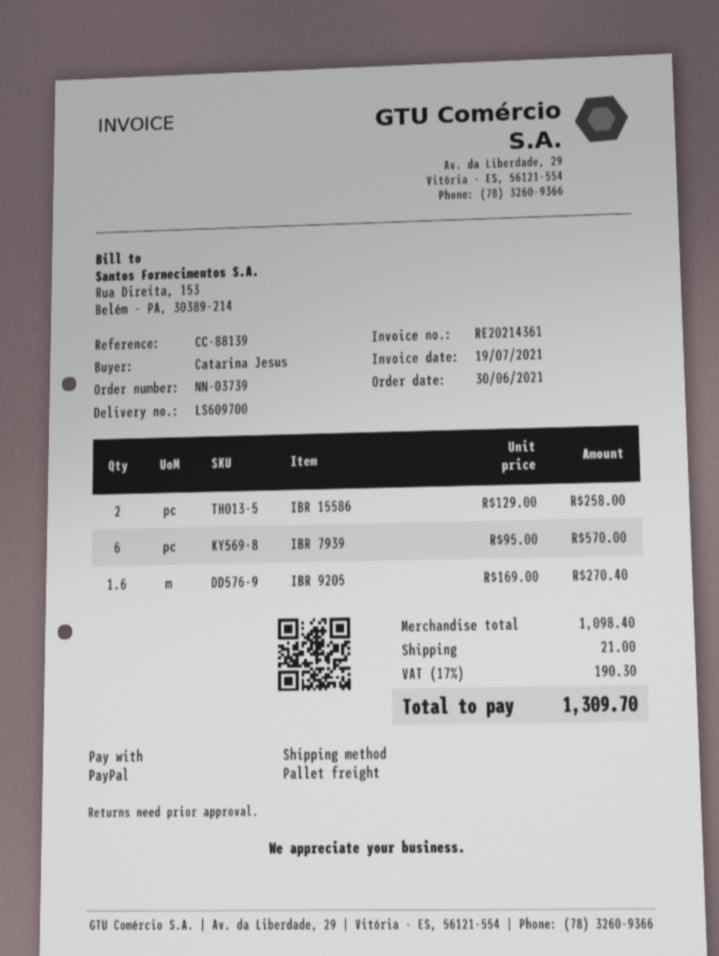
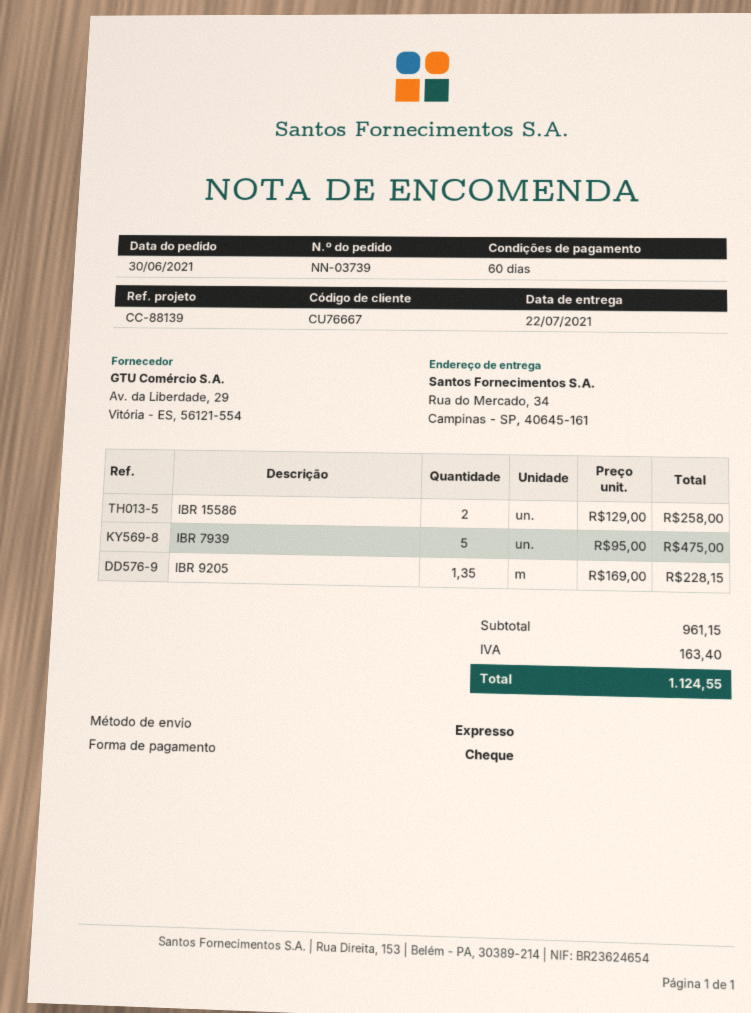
payment method: PayPal -> cheque
shipping method: pallet freight -> express
IBR 7939: 6 x 95.00 = 570.00 -> 5 x 95.00 = 475.00
IBR 9205: 1.6 x 169.00 = 270.40 -> 1.35 x 169.00 = 228.15
subtotal: 1098.40 -> 961.15
shipping: 21.00 -> none
tax: 190.30 -> 163.40
total: 1309.70 -> 1124.55

